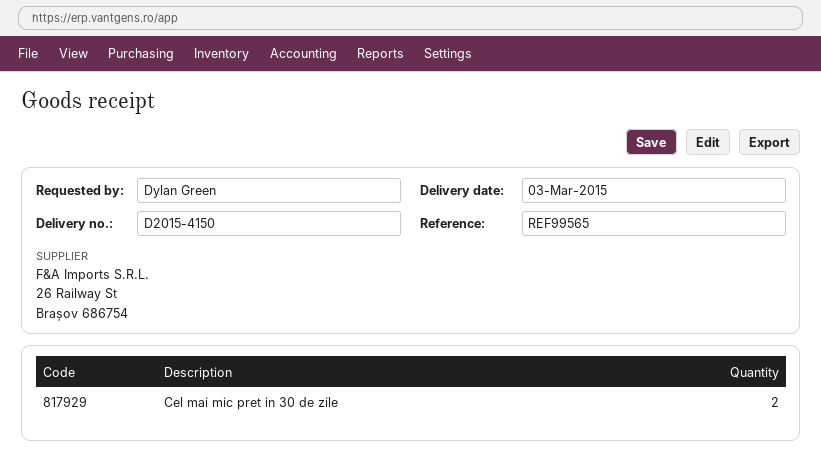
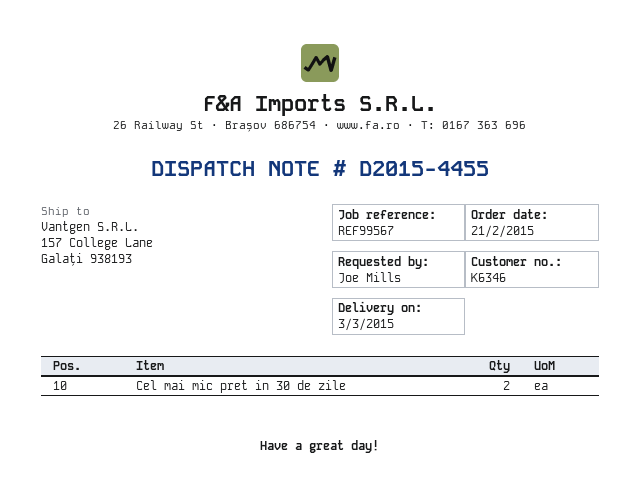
delivery note number: D2015-4150 -> D2015-4455
reference: REF99565 -> REF99567
ordered by: Dylan Green -> Joe Mills

